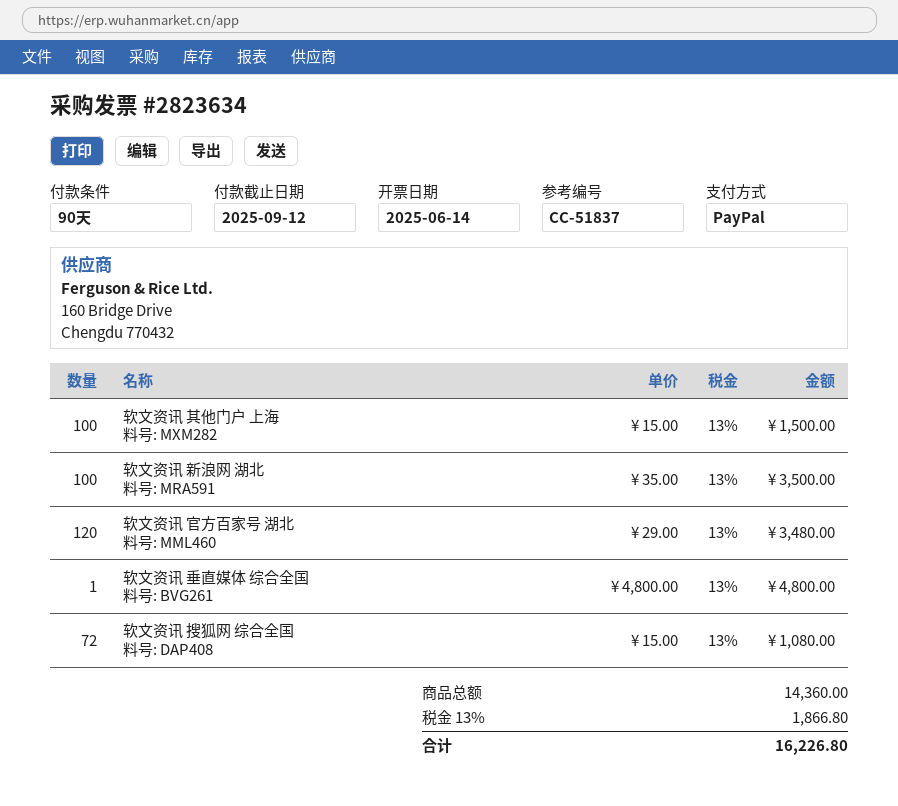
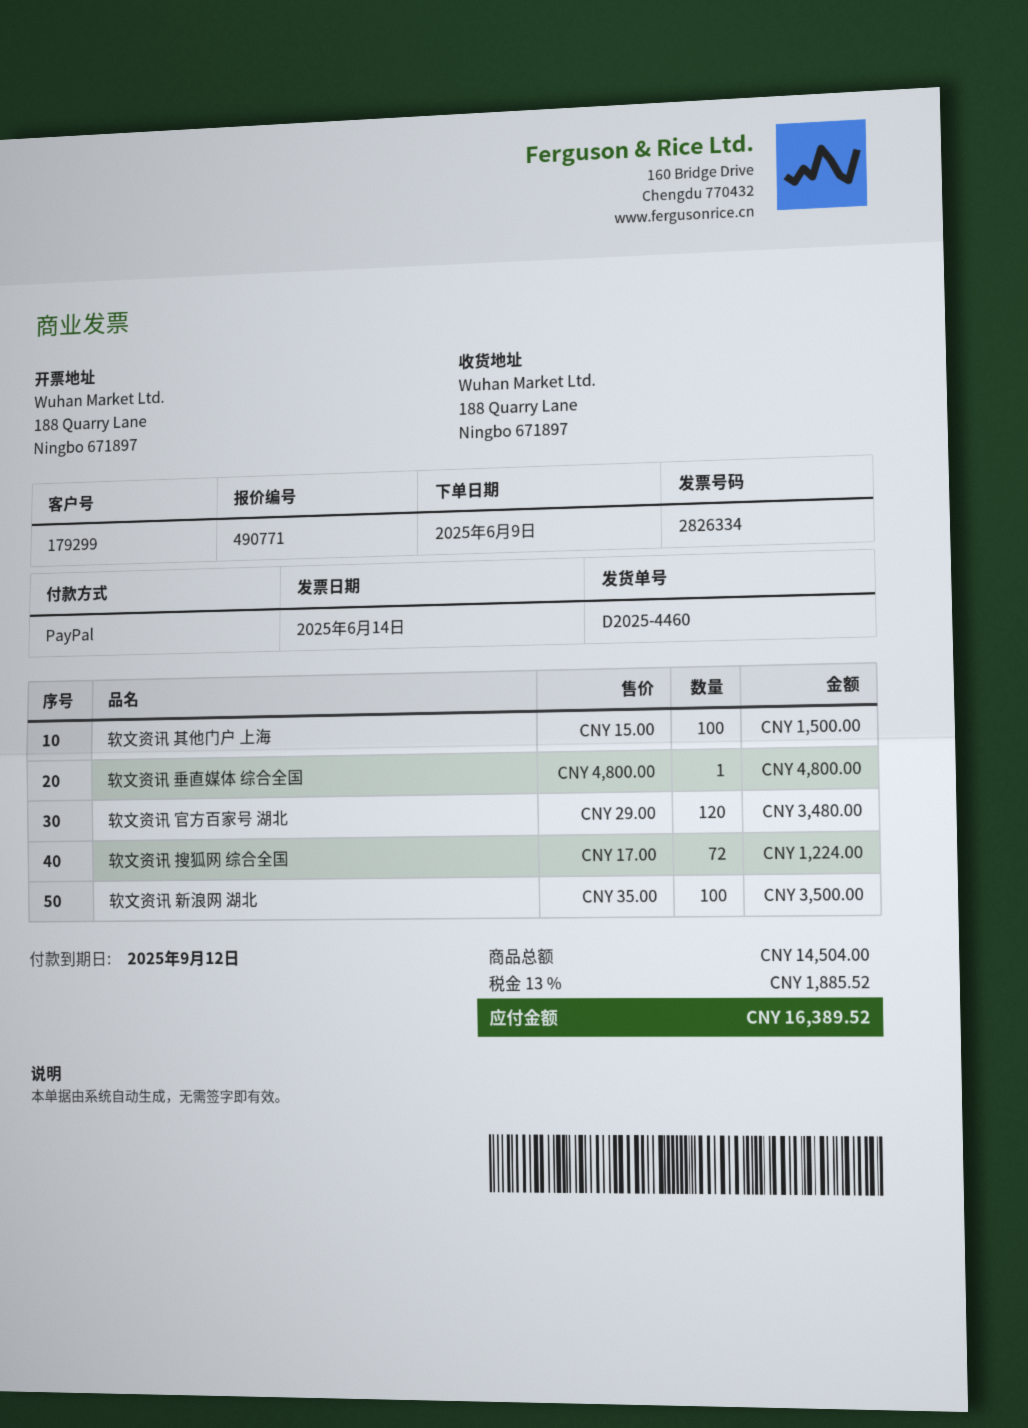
invoice number: 2823634 -> 2826334
软文资讯 搜狐网 综合全国: 72 x 15.00 = 1080.00 -> 72 x 17.00 = 1224.00
subtotal: 14360.00 -> 14504.00
tax: 13% = 1866.80 -> 13% = 1885.52
total: 16226.80 -> 16389.52

